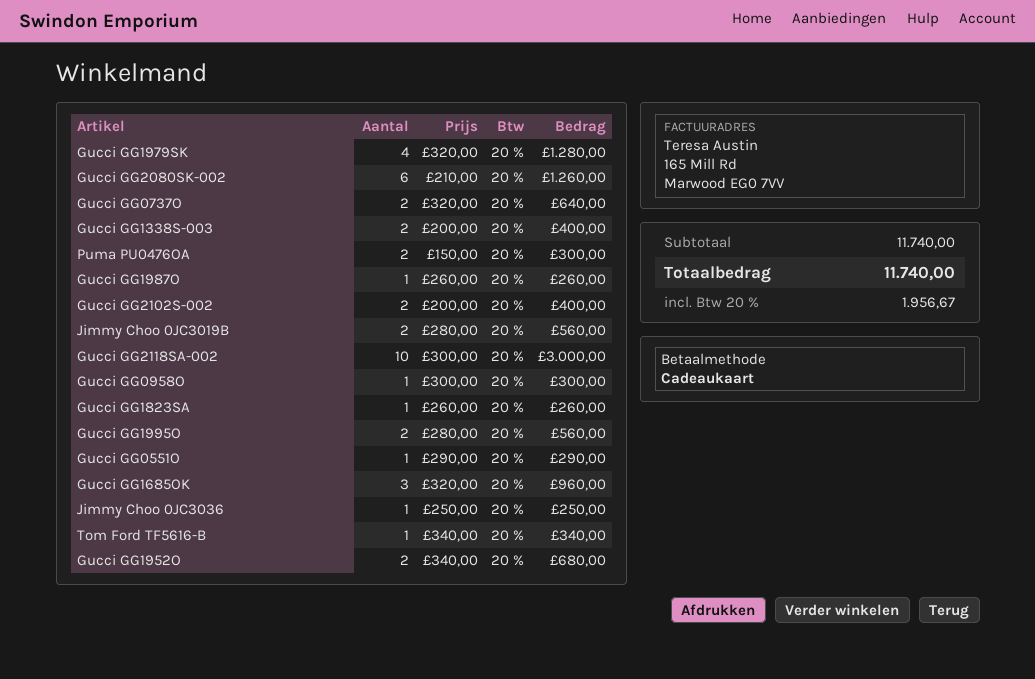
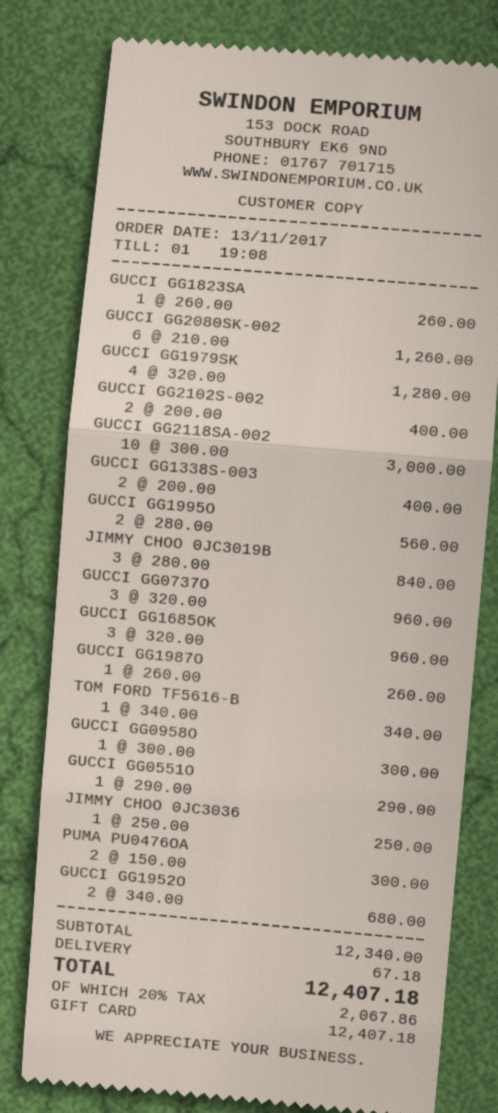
Gucci GG0737O: 2 x 320.00 = 640.00 -> 3 x 320.00 = 960.00
Jimmy Choo 0JC3019B: 2 x 280.00 = 560.00 -> 3 x 280.00 = 840.00
subtotal: 11740.00 -> 12340.00
shipping: none -> 67.18
tax: 20% = 1956.67 -> 20% = 2067.86
total: 11740.00 -> 12407.18

